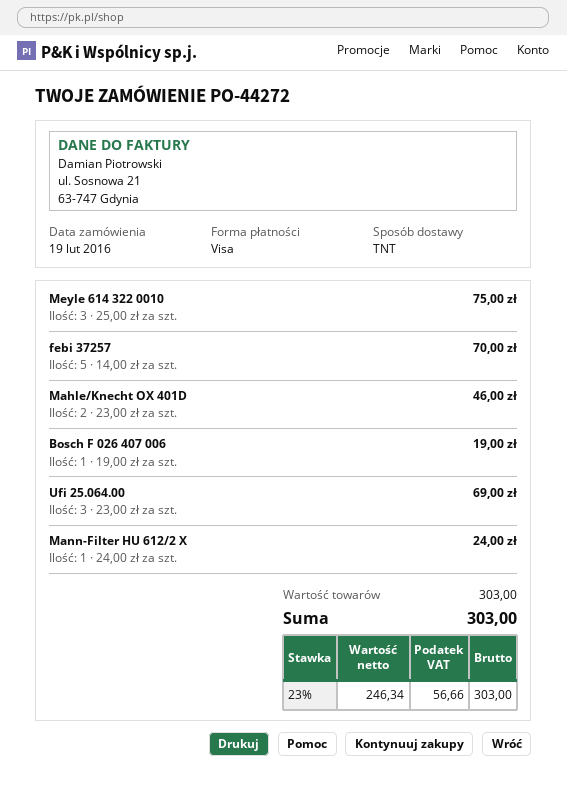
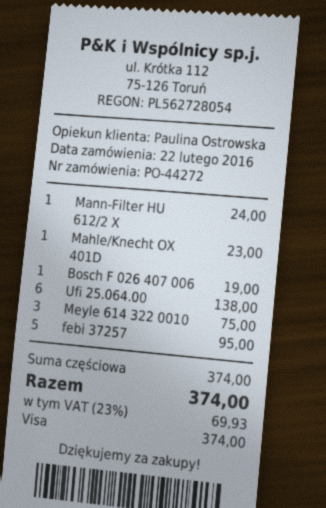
order date: 2016-02-19 -> 2016-02-22
febi 37257: 5 for 70.00 -> 5 for 95.00
Mahle/Knecht OX 401D: 2 for 46.00 -> 1 for 23.00
Ufi 25.064.00: 3 for 69.00 -> 6 for 138.00
subtotal: 303.00 -> 374.00
tax: 23% = 56.66 -> 23% = 69.93
total: 303.00 -> 374.00

